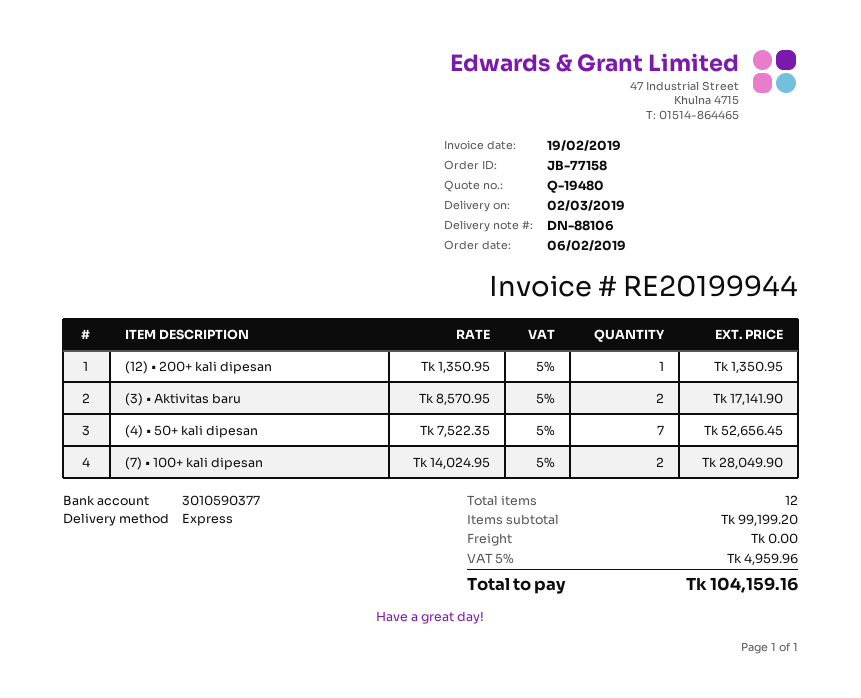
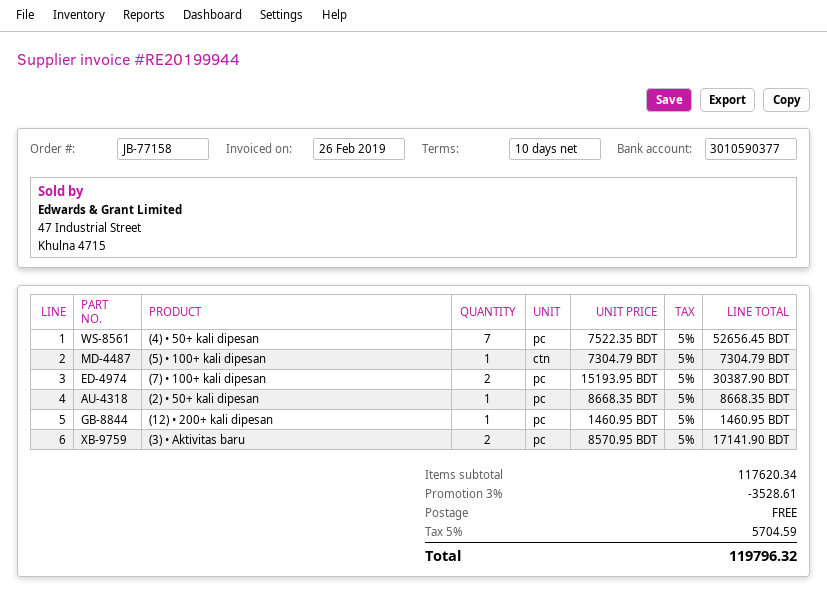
invoice date: 2019-02-19 -> 2019-02-26
(12) • 200+ kali dipesan: 1 x 1350.95 = 1350.95 -> 1 x 1460.95 = 1460.95
(7) • 100+ kali dipesan: 2 x 14024.95 = 28049.90 -> 2 x 15193.95 = 30387.90
(5) • 100+ kali dipesan: none -> 1 x 7304.79 = 7304.79
(2) • 50+ kali dipesan: none -> 1 x 8668.35 = 8668.35
subtotal: 99199.20 -> 117620.34
discount: none -> 3% = 3528.61
tax: 5% = 4959.96 -> 5% = 5704.59
total: 104159.16 -> 119796.32

